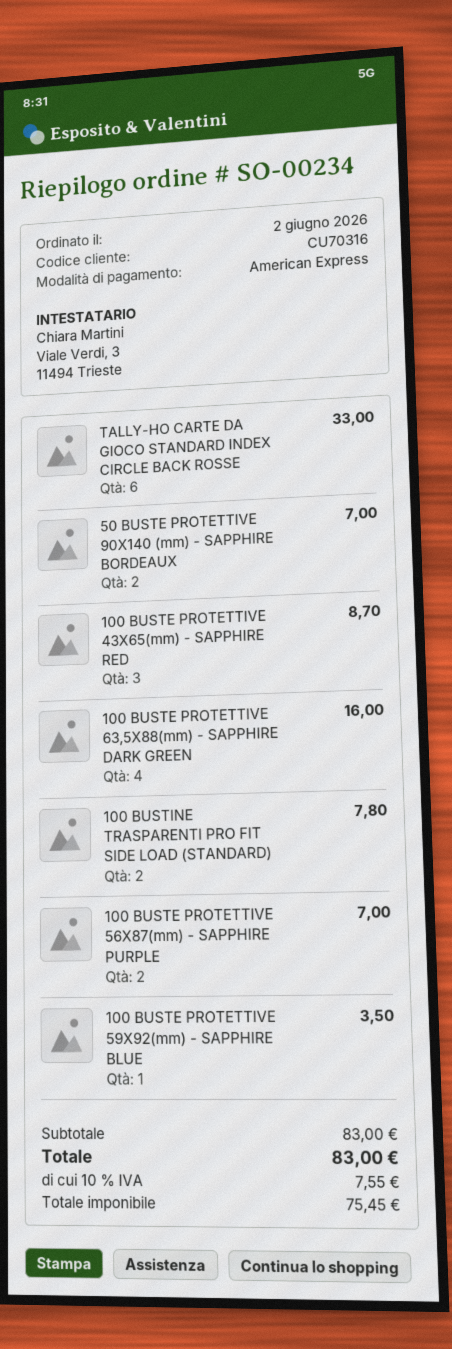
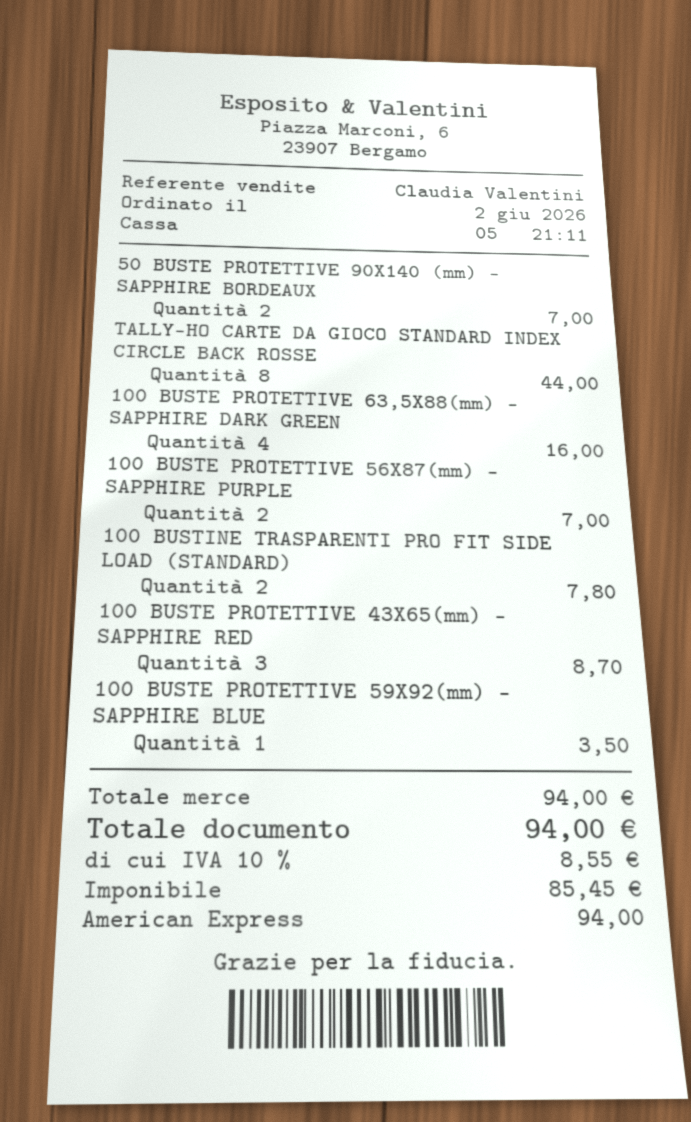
TALLY-HO CARTE DA GIOCO STANDARD INDEX CIRCLE BACK ROSSE: 6 for 33.00 -> 8 for 44.00
subtotal: 83.00 -> 94.00
net: 75.45 -> 85.45
tax: 10% = 7.55 -> 10% = 8.55
total: 83.00 -> 94.00

